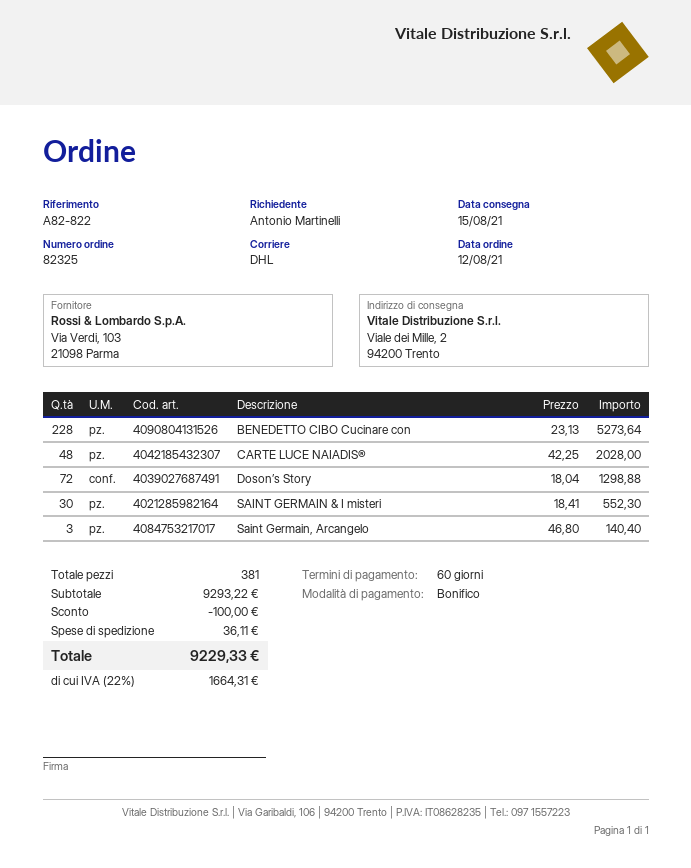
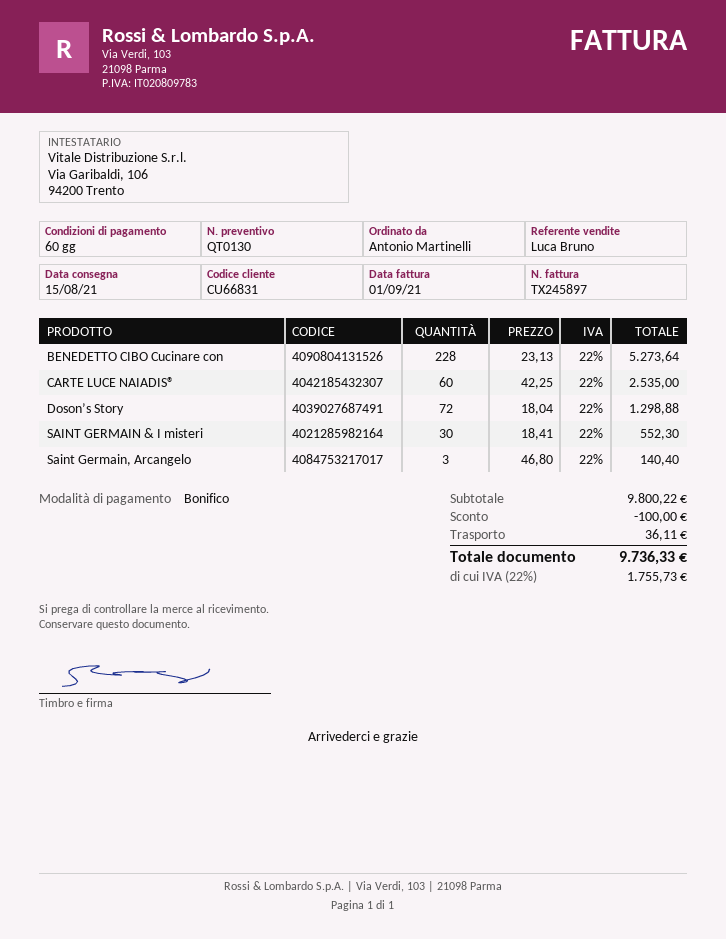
CARTE LUCE NAIADIS®: 48 x 42.25 = 2028.00 -> 60 x 42.25 = 2535.00
subtotal: 9293.22 -> 9800.22
tax: 22% = 1664.31 -> 22% = 1755.73
total: 9229.33 -> 9736.33

